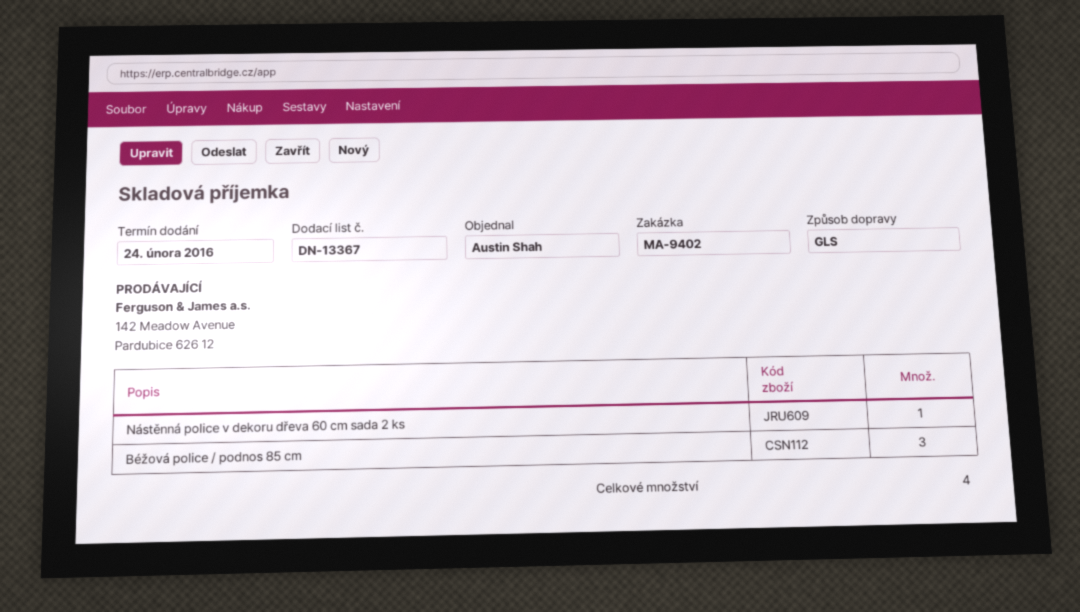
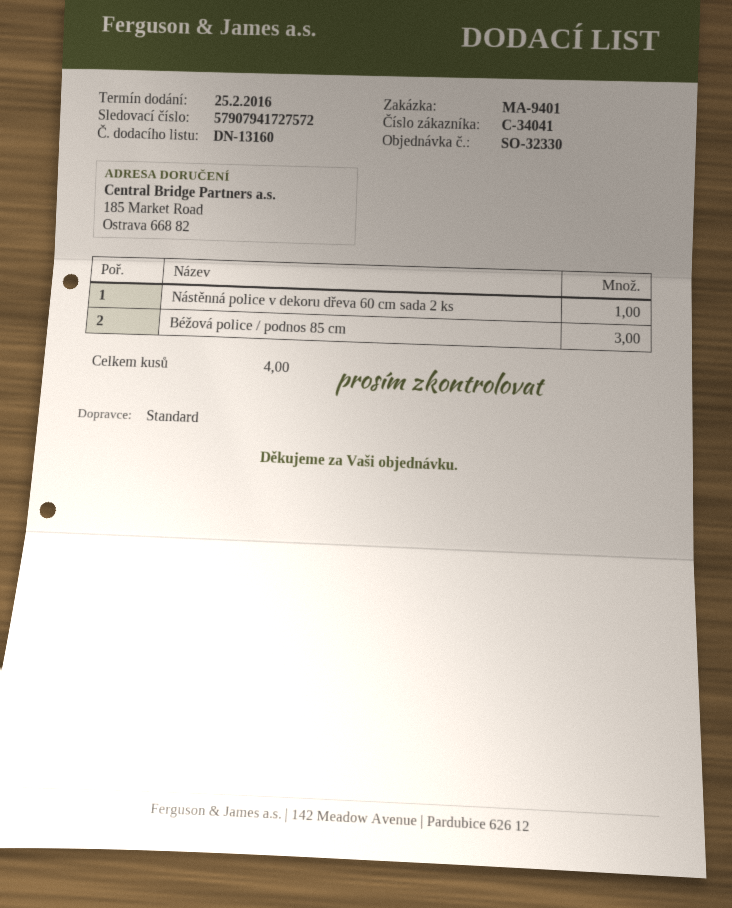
delivery note number: DN-13367 -> DN-13160
delivery date: 2016-02-24 -> 2016-02-25
reference: MA-9402 -> MA-9401
shipping method: GLS -> standard

